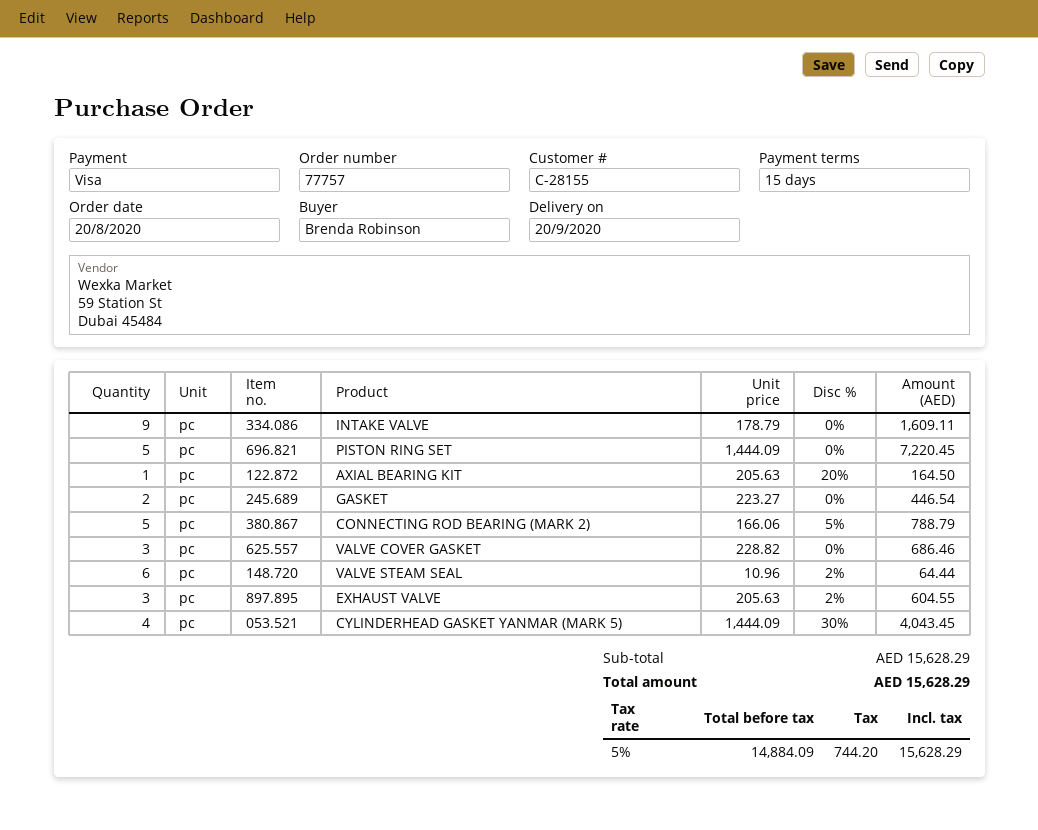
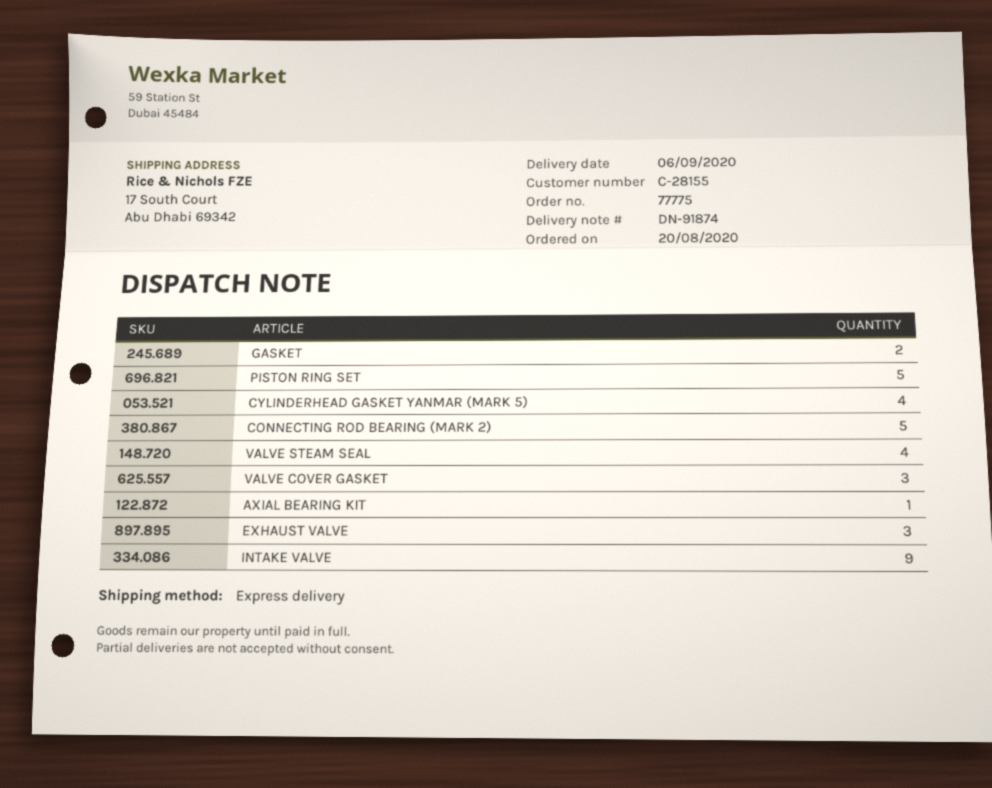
order number: 77757 -> 77775
delivery date: 2020-09-20 -> 2020-09-06
VALVE STEAM SEAL: 6 -> 4

